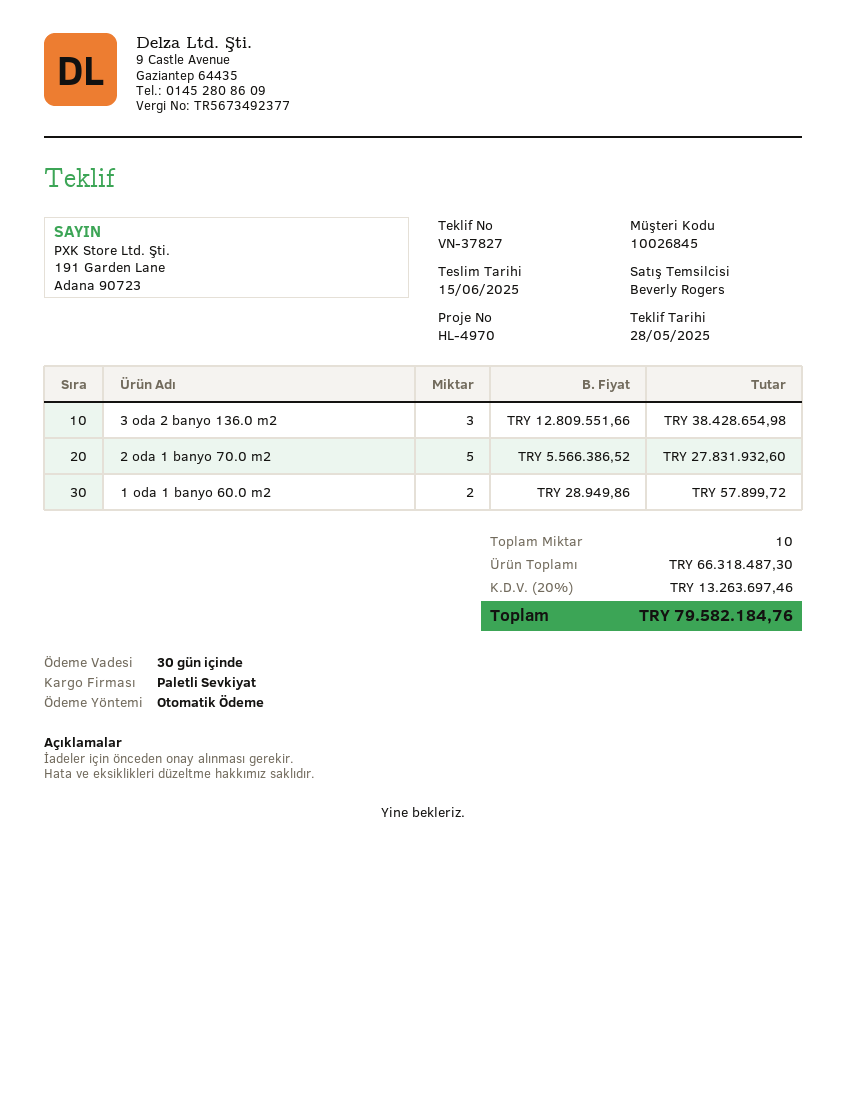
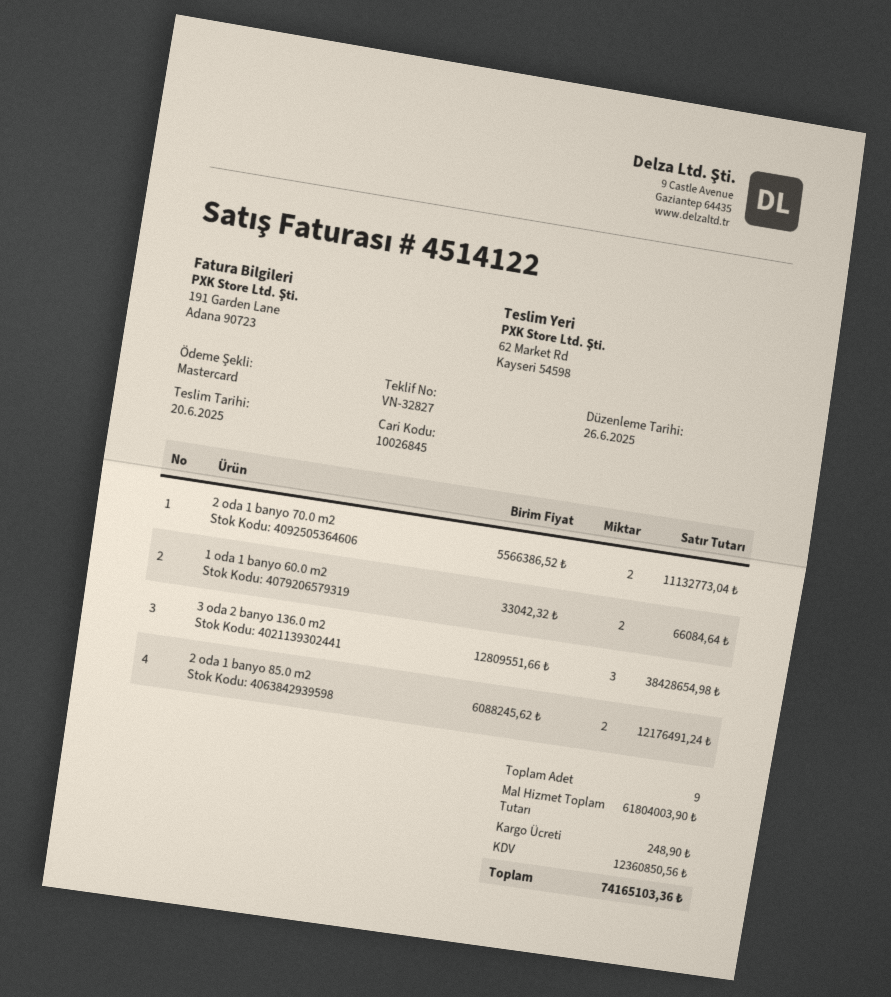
quote number: VN-37827 -> VN-32827
delivery date: 2025-06-15 -> 2025-06-20
payment method: direct debit -> Mastercard
2 oda 1 banyo 70.0 m2: 5 x 5566386.52 = 27831932.60 -> 2 x 5566386.52 = 11132773.04
1 oda 1 banyo 60.0 m2: 2 x 28949.86 = 57899.72 -> 2 x 33042.32 = 66084.64
2 oda 1 banyo 85.0 m2: none -> 2 x 6088245.62 = 12176491.24
total quantity: 10 -> 9
subtotal: 66318487.30 -> 61804003.90
shipping: none -> 248.90
tax: 13263697.46 -> 12360850.56
total: 79582184.76 -> 74165103.36

